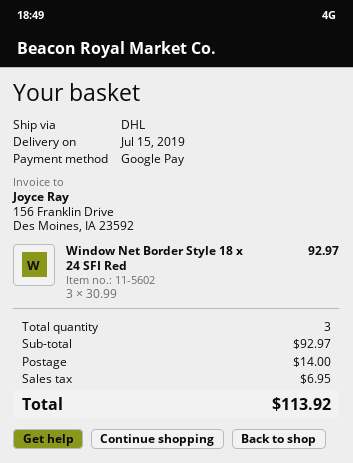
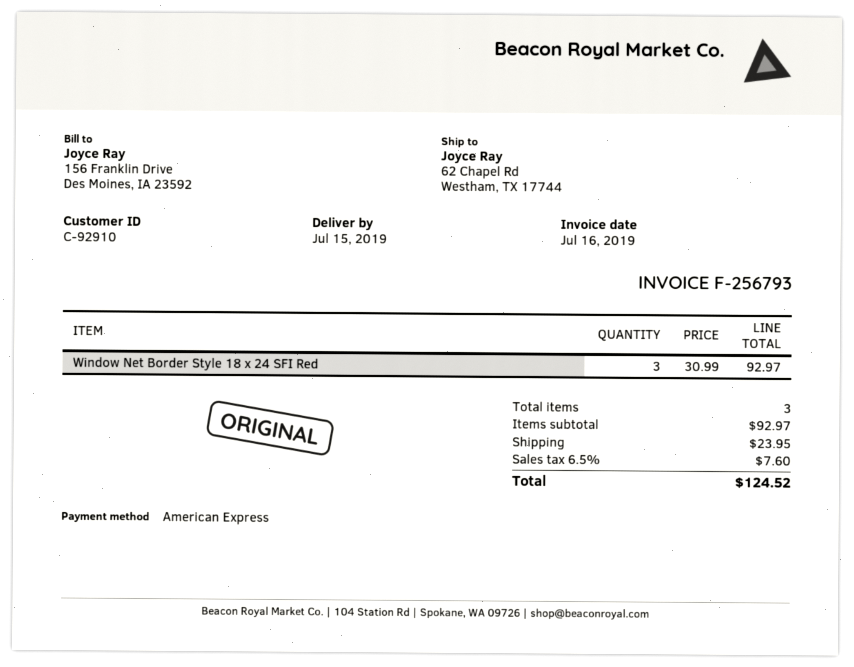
payment method: Google Pay -> American Express
shipping: 14.00 -> 23.95
tax: 6.95 -> 7.60
total: 113.92 -> 124.52

